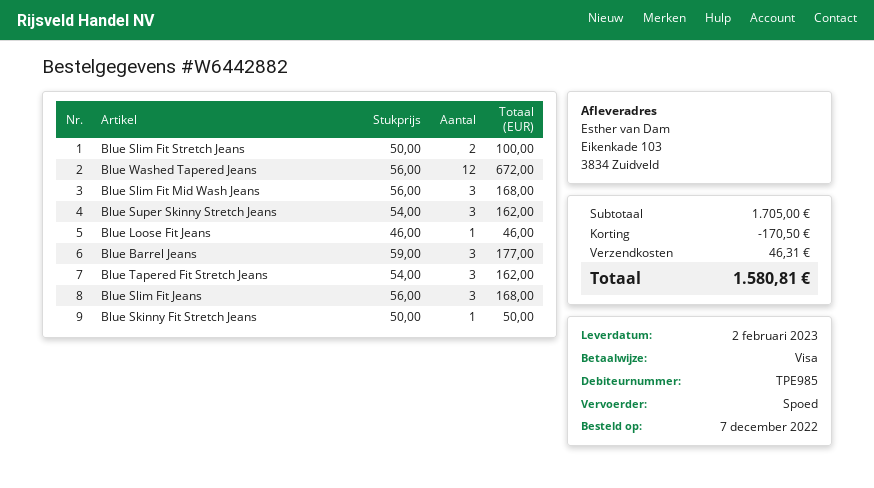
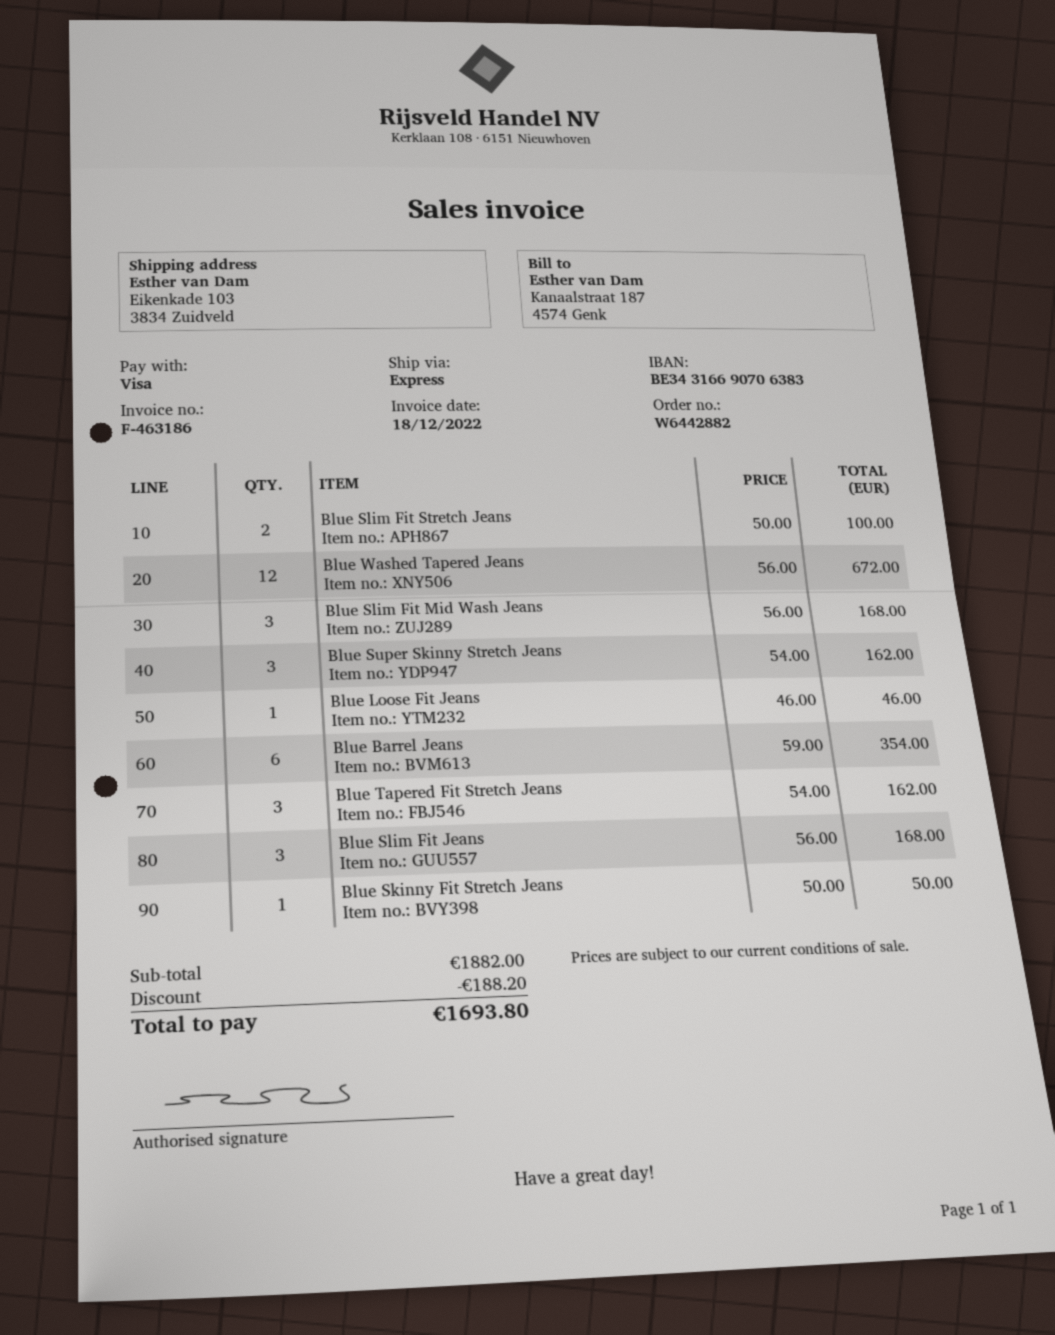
Blue Barrel Jeans: 3 x 59.00 = 177.00 -> 6 x 59.00 = 354.00
subtotal: 1705.00 -> 1882.00
discount: 170.50 -> 188.20
shipping: 46.31 -> none
total: 1580.81 -> 1693.80

